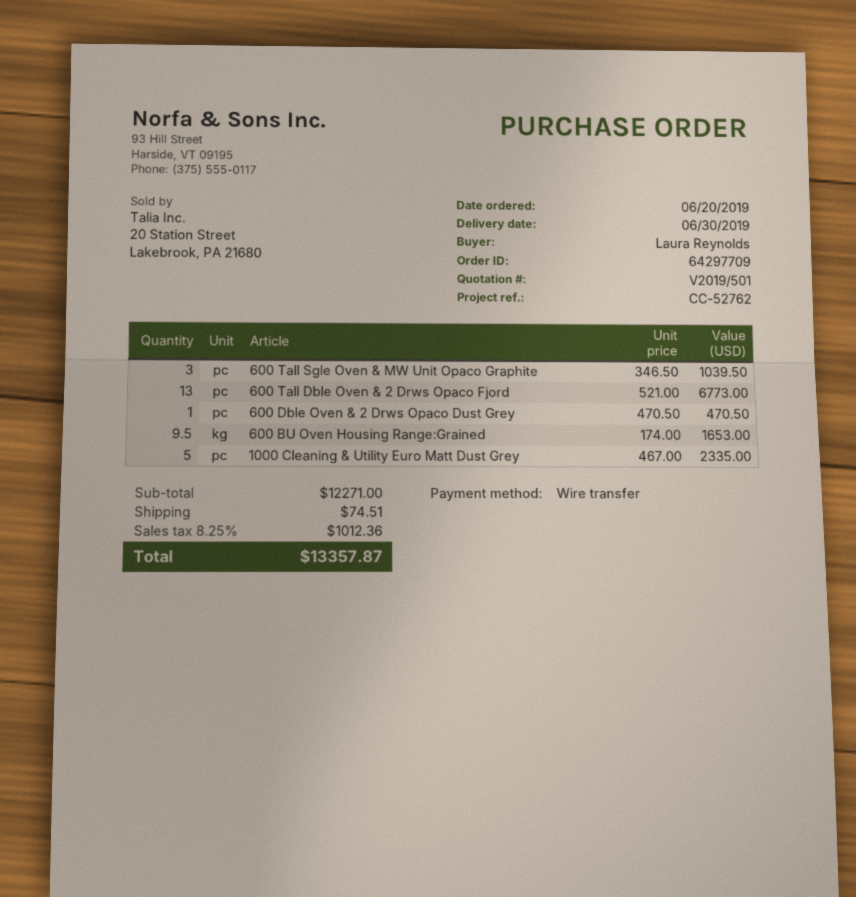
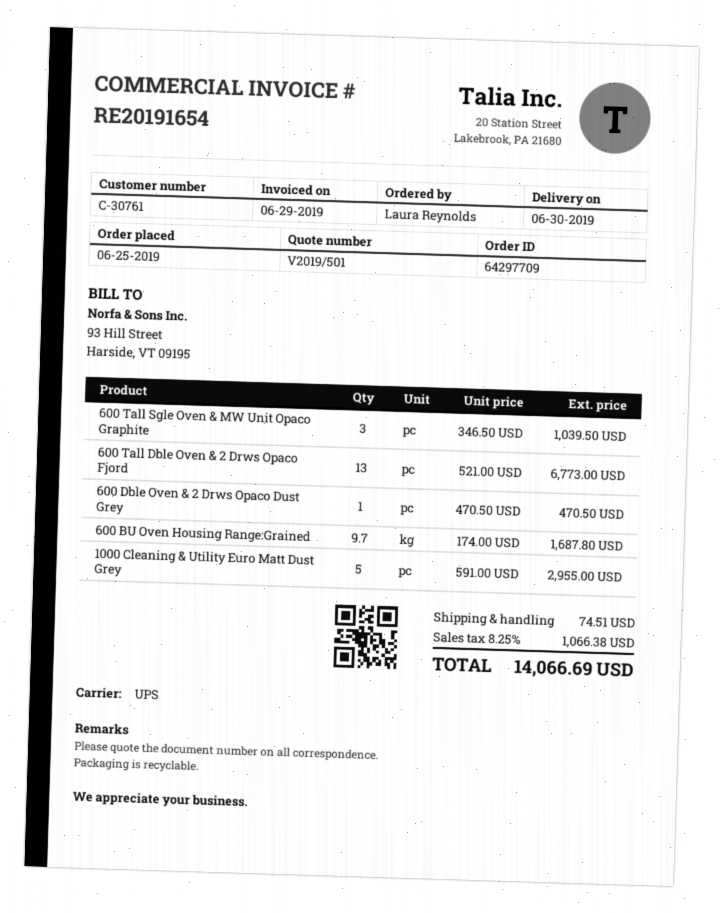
order date: 2019-06-20 -> 2019-06-25
600 BU Oven Housing Range:Grained: 9.5 x 174.00 = 1653.00 -> 9.7 x 174.00 = 1687.80
1000 Cleaning & Utility Euro Matt Dust Grey: 5 x 467.00 = 2335.00 -> 5 x 591.00 = 2955.00
tax: 8.25% = 1012.36 -> 8.25% = 1066.38
total: 13357.87 -> 14066.69

